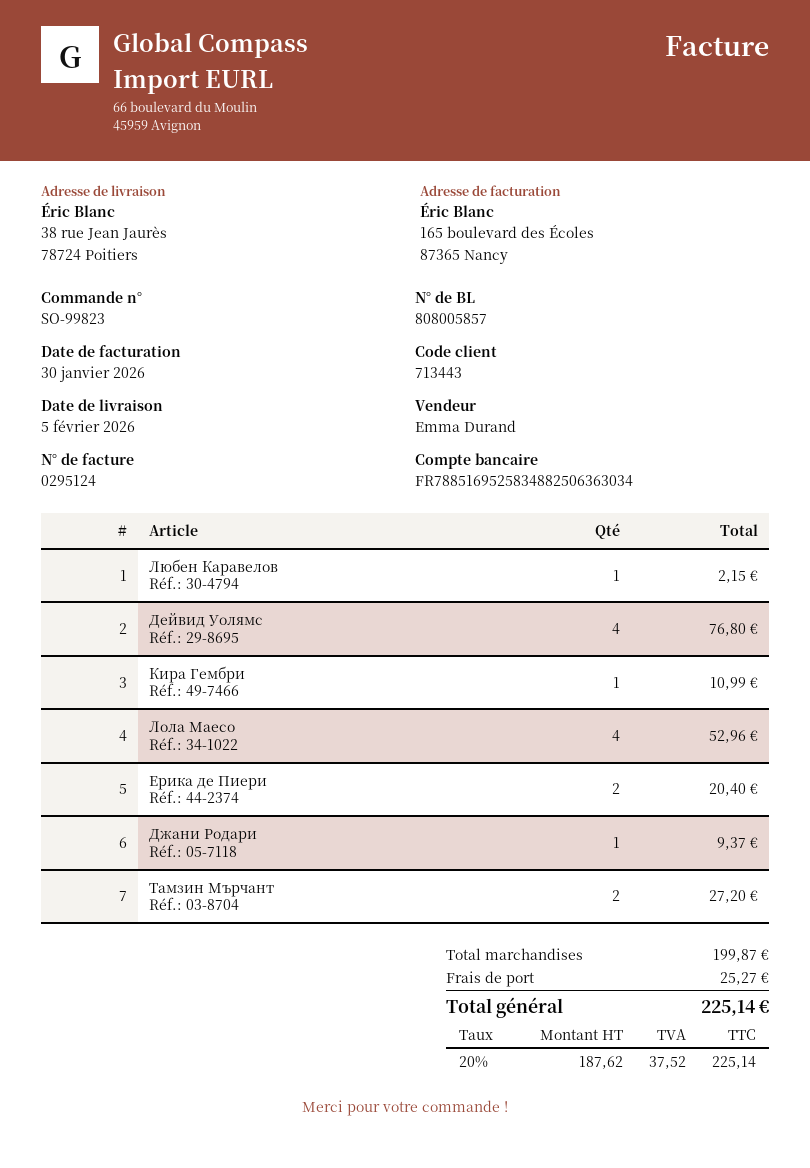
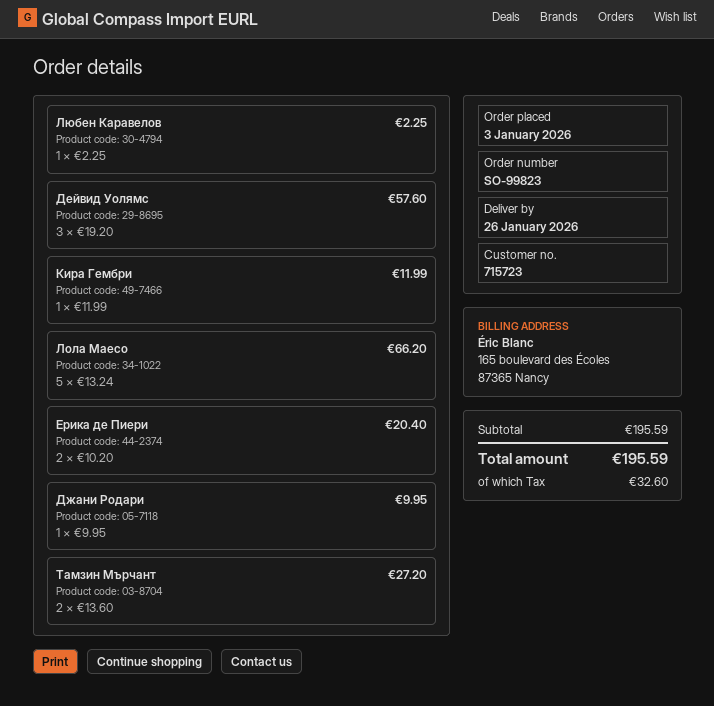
delivery date: 2026-02-05 -> 2026-01-26
customer number: 713443 -> 715723
Любен Каравелов: 1 for 2.15 -> 1 for 2.25
Дейвид Уолямс: 4 for 76.80 -> 3 for 57.60
Кира Гембри: 1 for 10.99 -> 1 for 11.99
Лола Маесо: 4 for 52.96 -> 5 for 66.20
Джани Родари: 1 for 9.37 -> 1 for 9.95
subtotal: 199.87 -> 195.59
shipping: 25.27 -> none
tax: 37.52 -> 32.60
total: 225.14 -> 195.59

